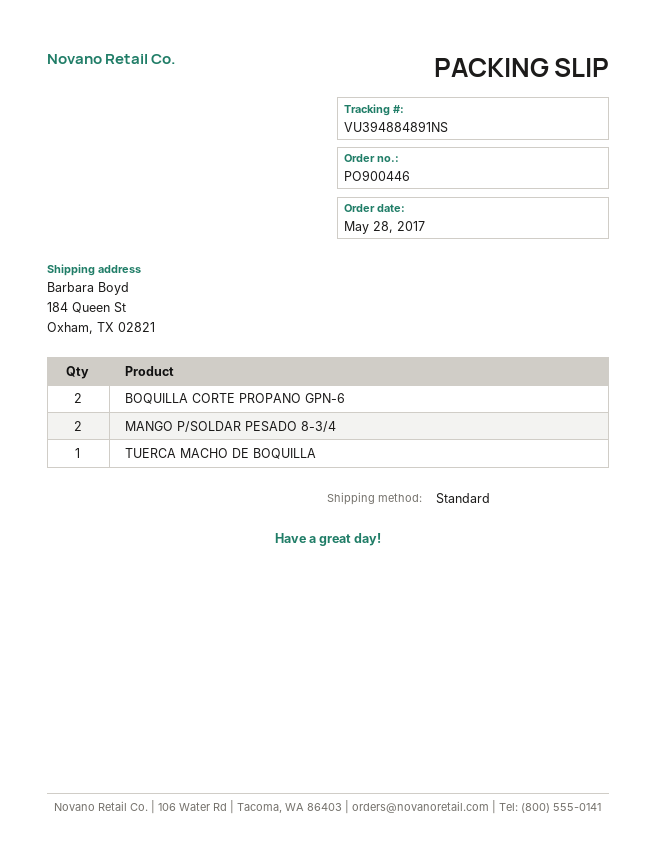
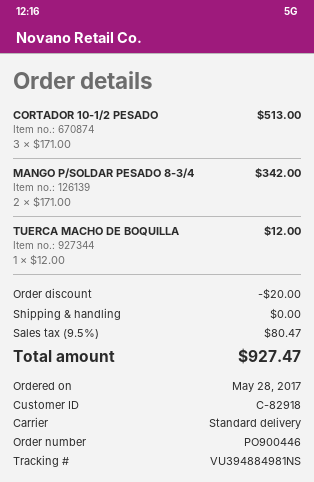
tracking number: VU394884891NS -> VU394884981NS
BOQUILLA CORTE PROPANO GPN-6: 2 -> none
CORTADOR 10-1/2 PESADO: none -> 3

